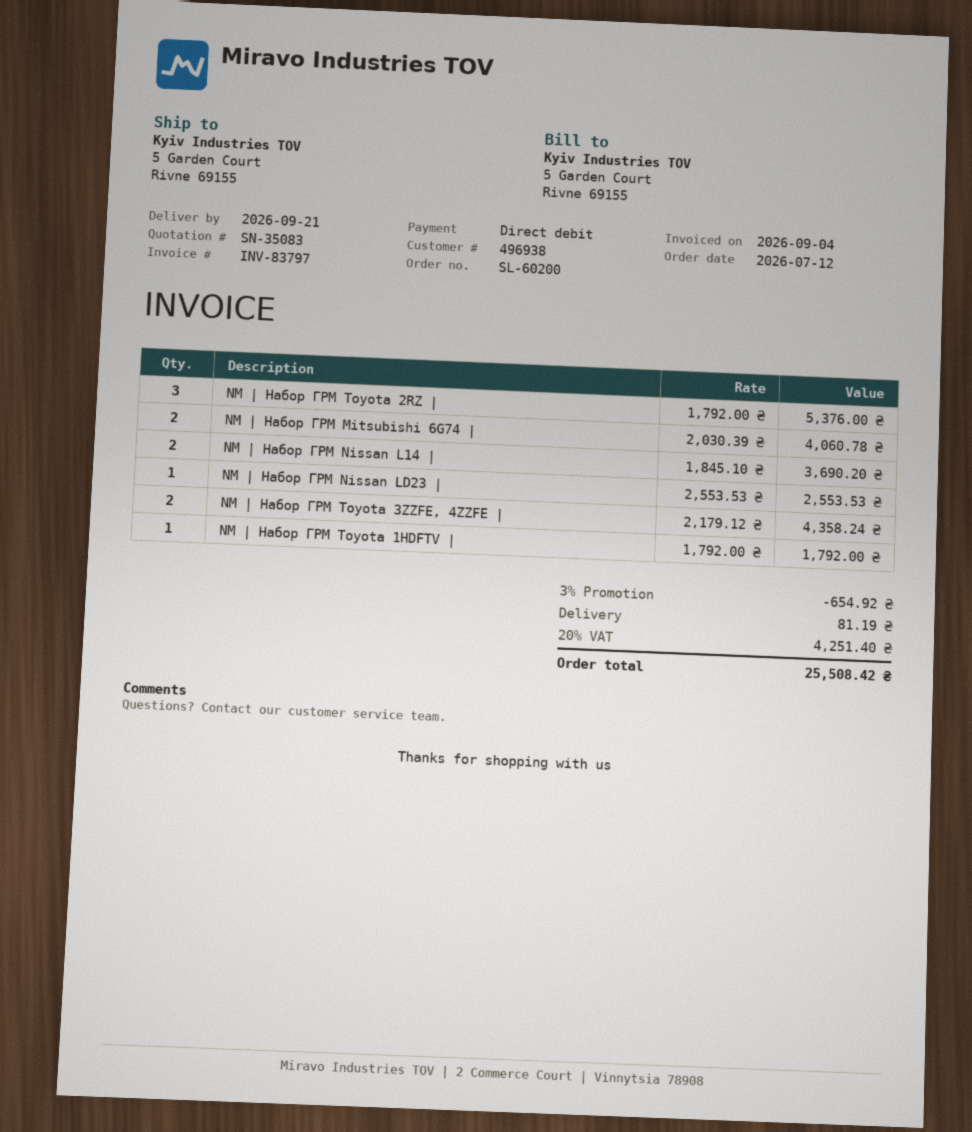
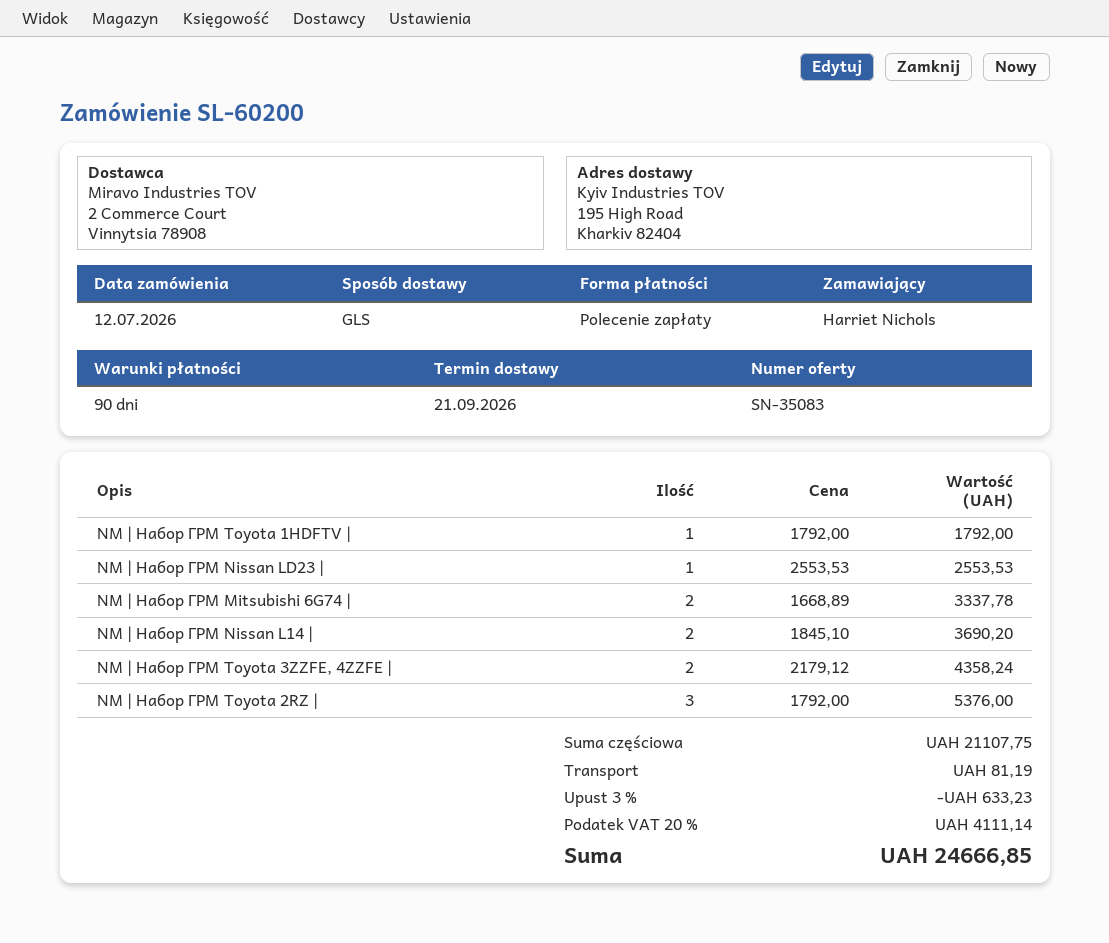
ship to: 5 Garden Court, Rivne 69155 -> 195 High Road, Kharkiv 82404
NM | Набор ГРМ Mitsubishi 6G74 |: 2 x 2030.39 = 4060.78 -> 2 x 1668.89 = 3337.78
discount: 3% = 654.92 -> 3% = 633.23
tax: 20% = 4251.40 -> 20% = 4111.14
total: 25508.42 -> 24666.85

